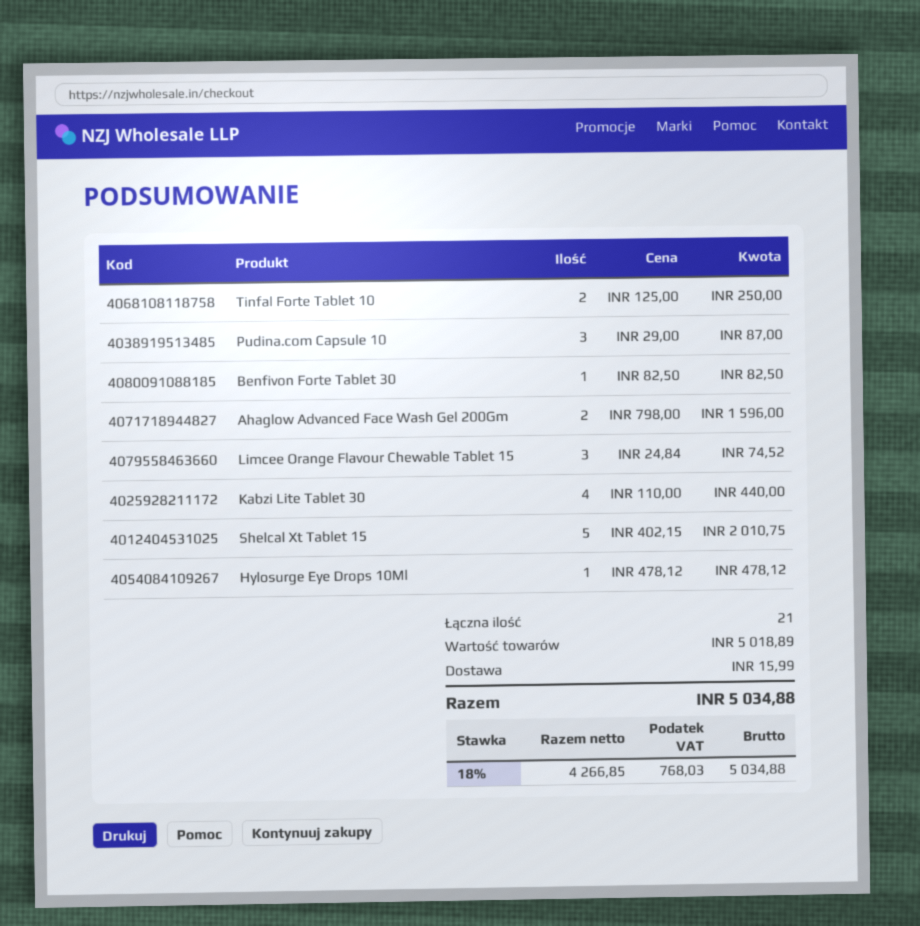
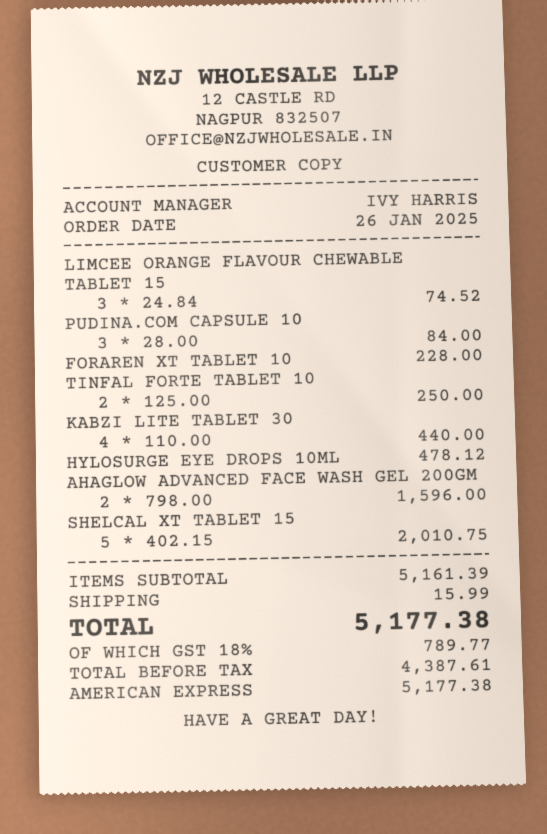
Pudina.com Capsule 10: 3 x 29.00 = 87.00 -> 3 x 28.00 = 84.00
Benfivon Forte Tablet 30: 1 x 82.50 = 82.50 -> none
FORAREN XT TABLET 10: none -> 1 x 228.00 = 228.00
subtotal: 5018.89 -> 5161.39
net: 4266.85 -> 4387.61
tax: 18% = 768.03 -> 18% = 789.77
total: 5034.88 -> 5177.38

